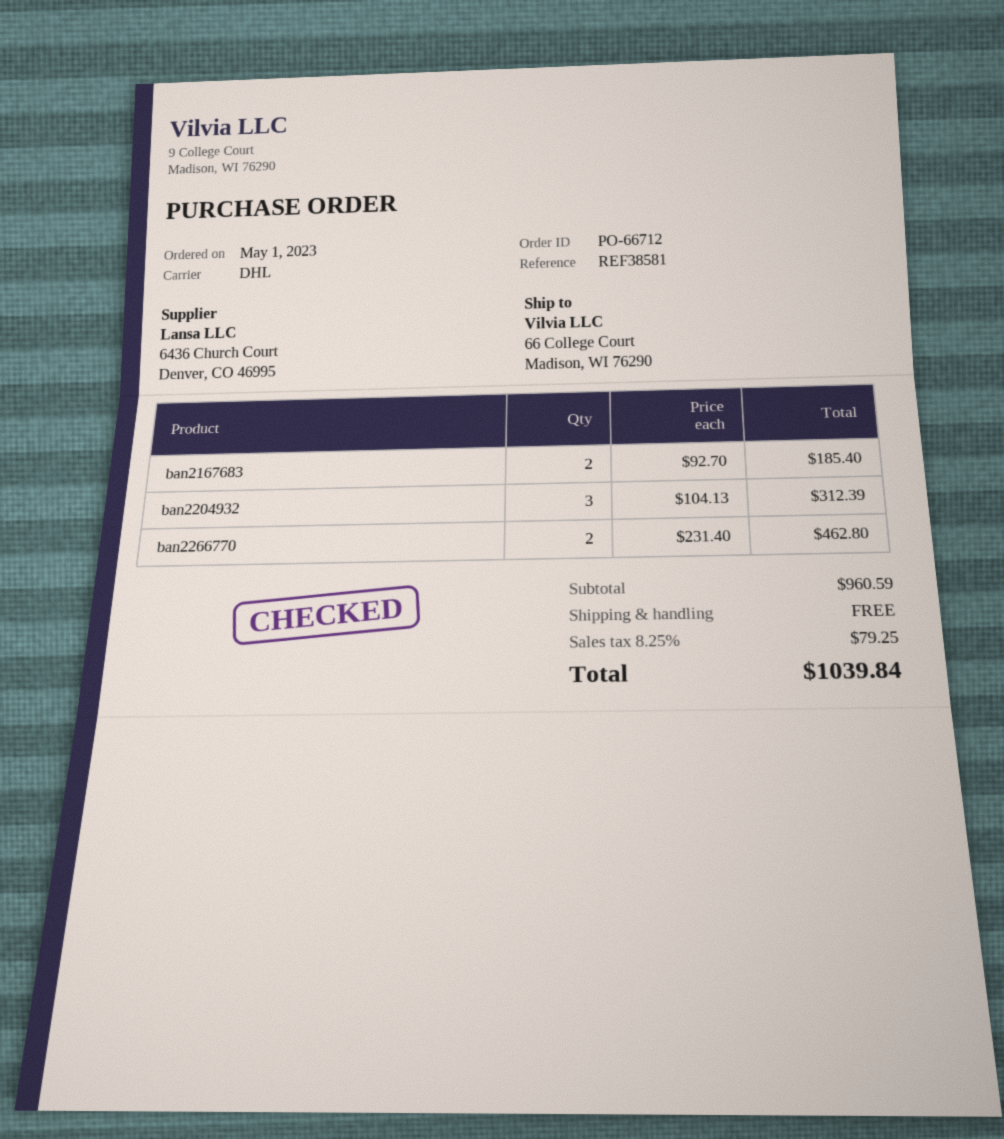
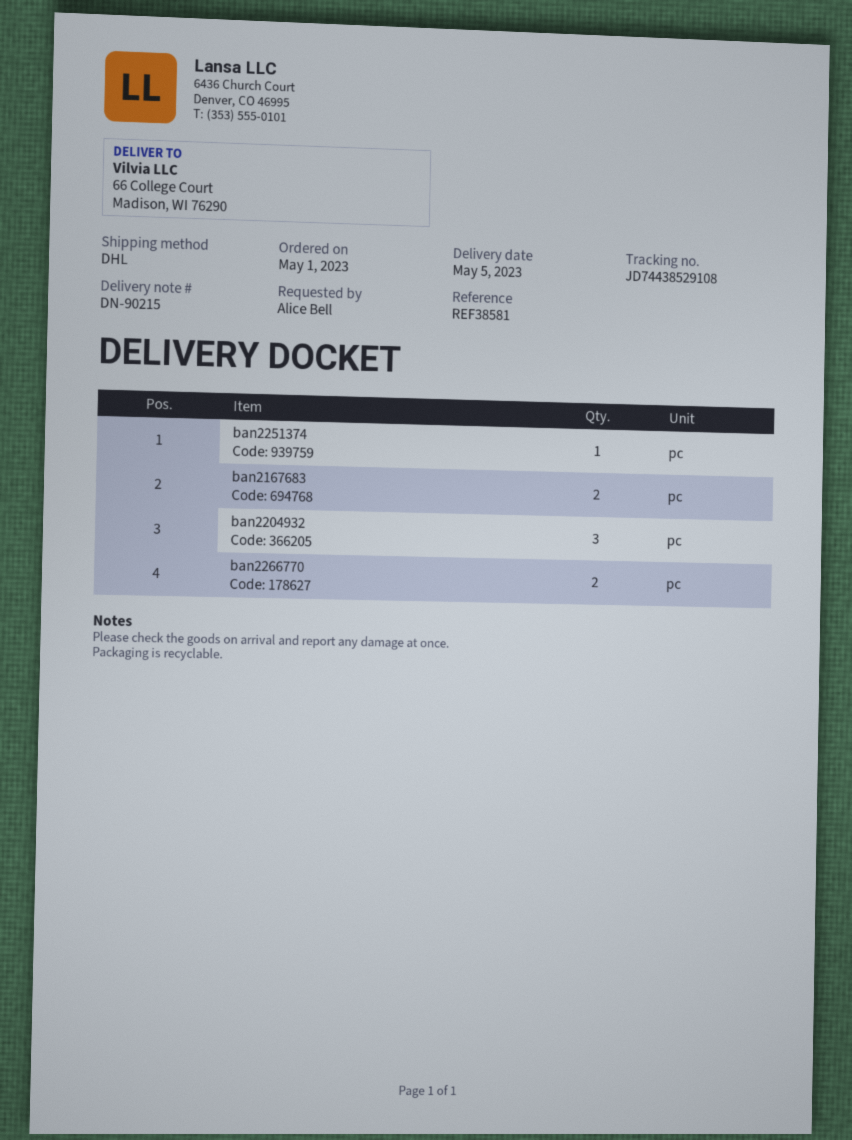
ban2251374: none -> 1

